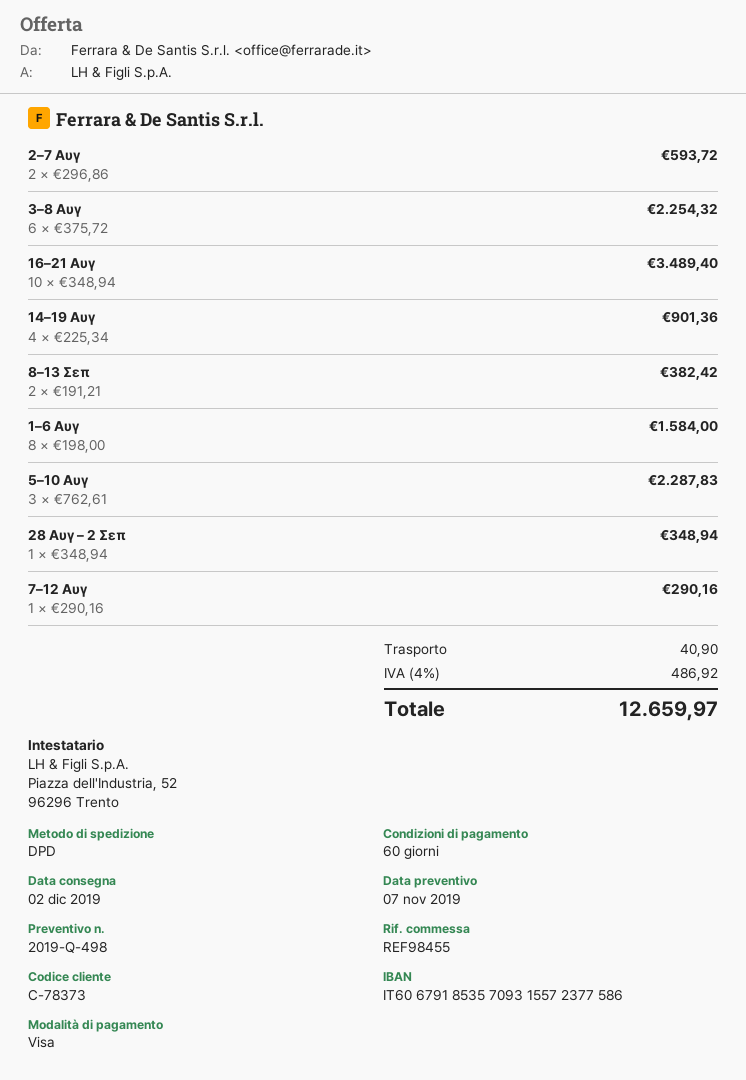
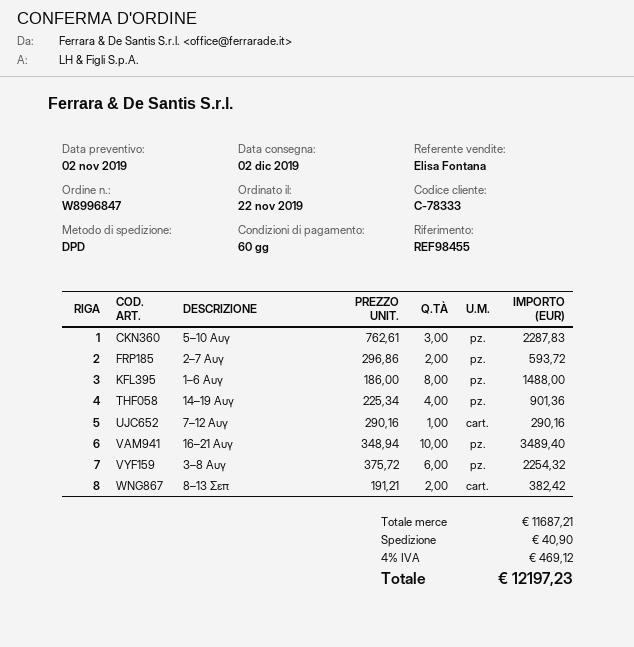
quote date: 2019-11-07 -> 2019-11-02
customer number: C-78373 -> C-78333
1–6 Αυγ: 8 x 198.00 = 1584.00 -> 8 x 186.00 = 1488.00
28 Αυγ – 2 Σεπ: 1 x 348.94 = 348.94 -> none
tax: 4% = 486.92 -> 4% = 469.12
total: 12659.97 -> 12197.23

